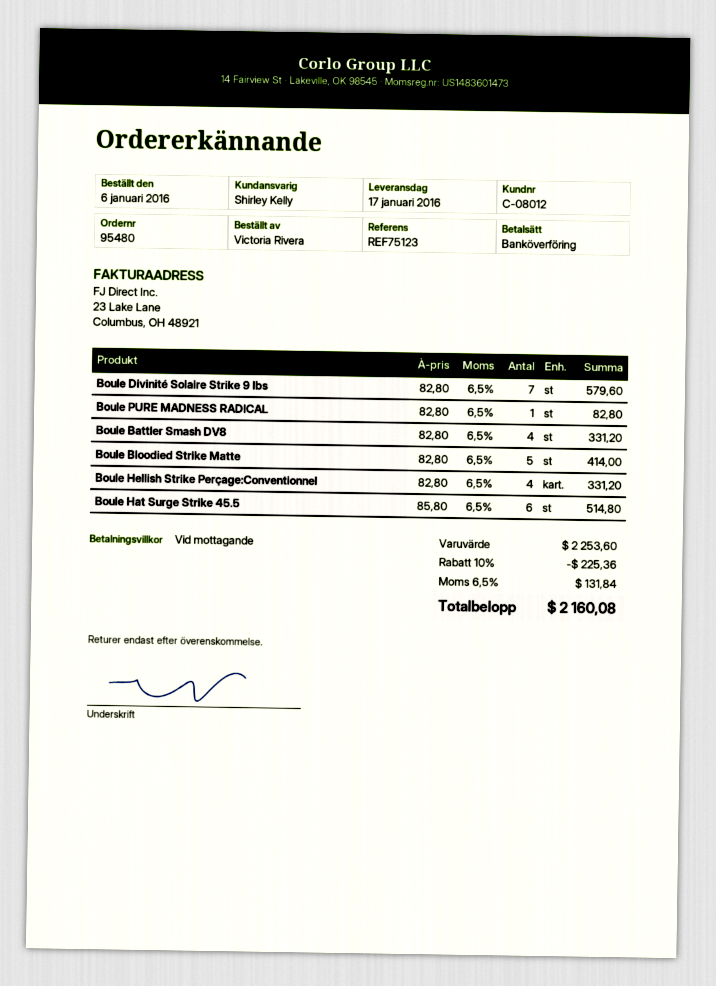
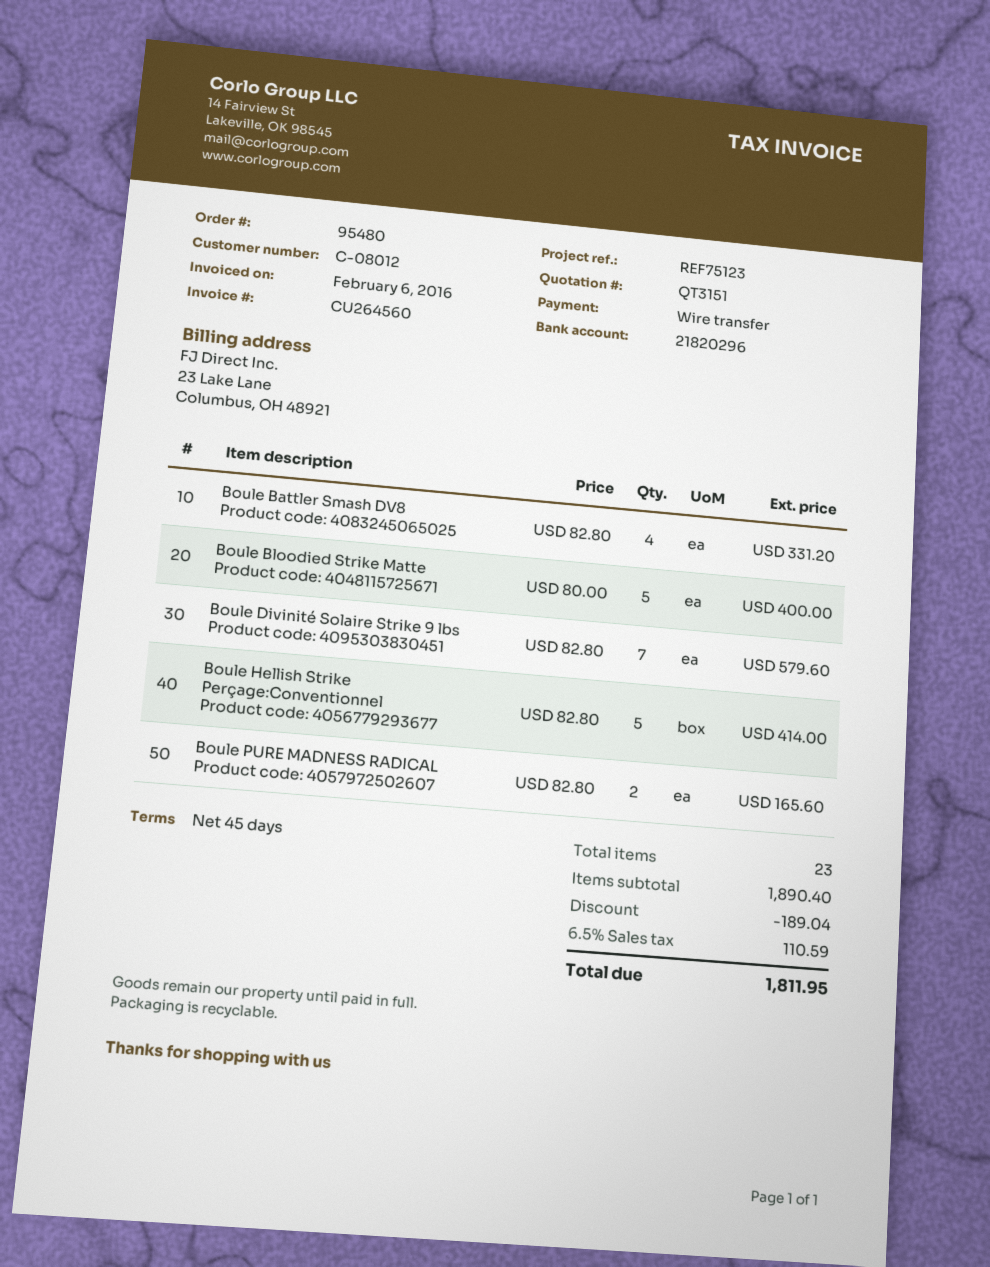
payment terms: on receipt -> 45 days
Boule PURE MADNESS RADICAL: 1 x 82.80 = 82.80 -> 2 x 82.80 = 165.60
Boule Bloodied Strike Matte: 5 x 82.80 = 414.00 -> 5 x 80.00 = 400.00
Boule Hellish Strike Perçage:Conventionnel: 4 x 82.80 = 331.20 -> 5 x 82.80 = 414.00
Boule Hat Surge Strike 45.5: 6 x 85.80 = 514.80 -> none
subtotal: 2253.60 -> 1890.40
discount: 225.36 -> 189.04
tax: 6.5% = 131.84 -> 6.5% = 110.59
total: 2160.08 -> 1811.95

